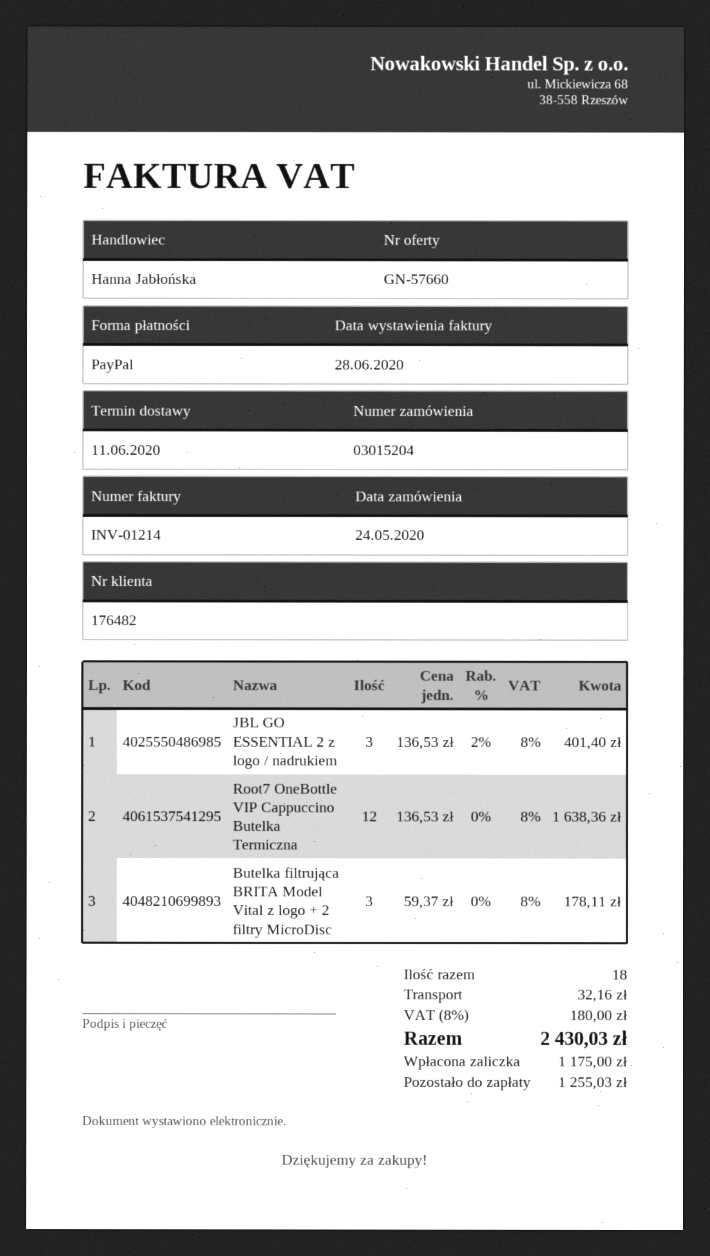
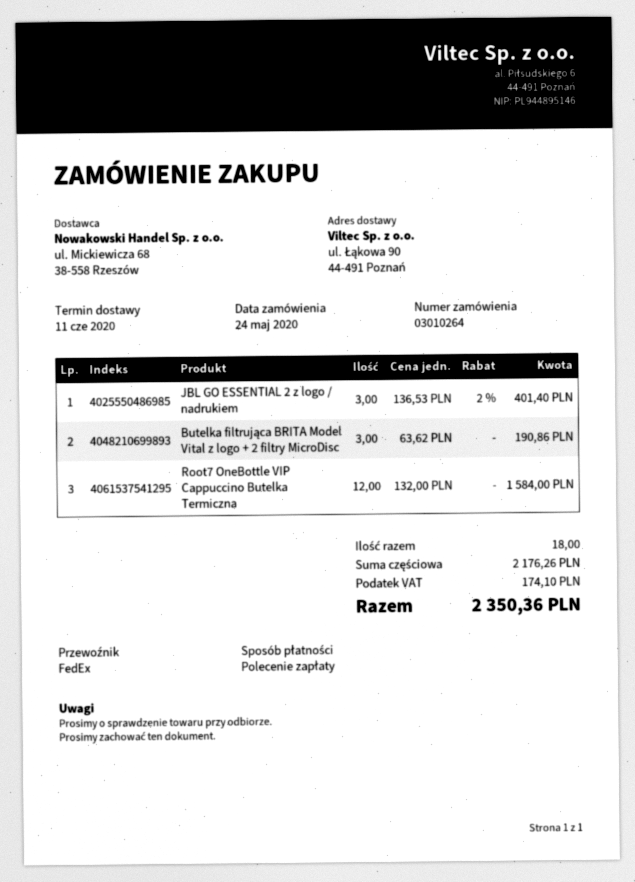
order number: 03015204 -> 03010264
payment method: PayPal -> direct debit
Root7 OneBottle VIP Cappuccino Butelka Termiczna: 12 x 136.53 = 1638.36 -> 12 x 132.00 = 1584.00
Butelka filtrująca BRITA Model Vital z logo + 2 filtry MicroDisc: 3 x 59.37 = 178.11 -> 3 x 63.62 = 190.86
shipping: 32.16 -> none
tax: 180.00 -> 174.10
total: 2430.03 -> 2350.36

